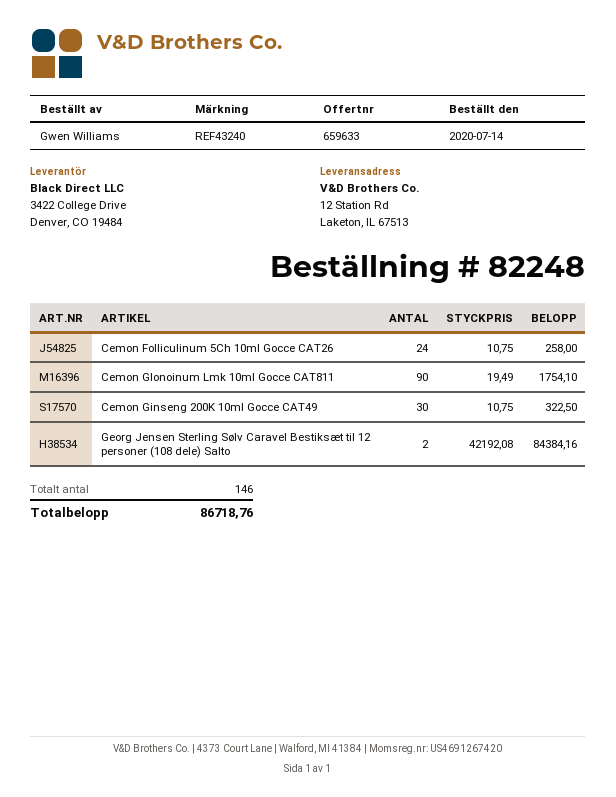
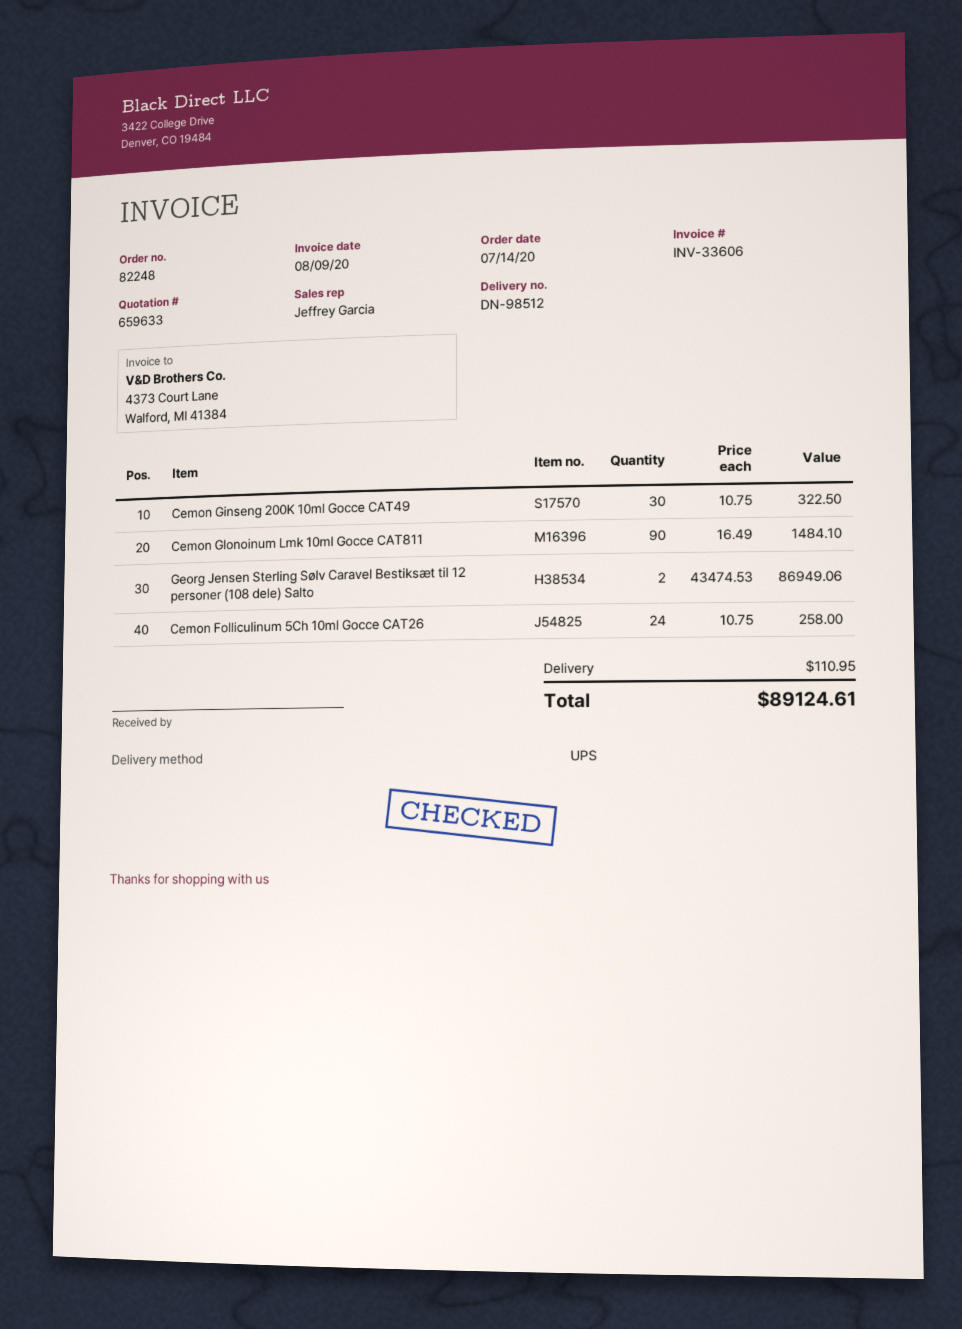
Cemon Glonoinum Lmk 10ml Gocce CAT811: 90 x 19.49 = 1754.10 -> 90 x 16.49 = 1484.10
Georg Jensen Sterling Sølv Caravel Bestiksæt til 12 personer (108 dele) Salto: 2 x 42192.08 = 84384.16 -> 2 x 43474.53 = 86949.06
shipping: none -> 110.95
total: 86718.76 -> 89124.61

